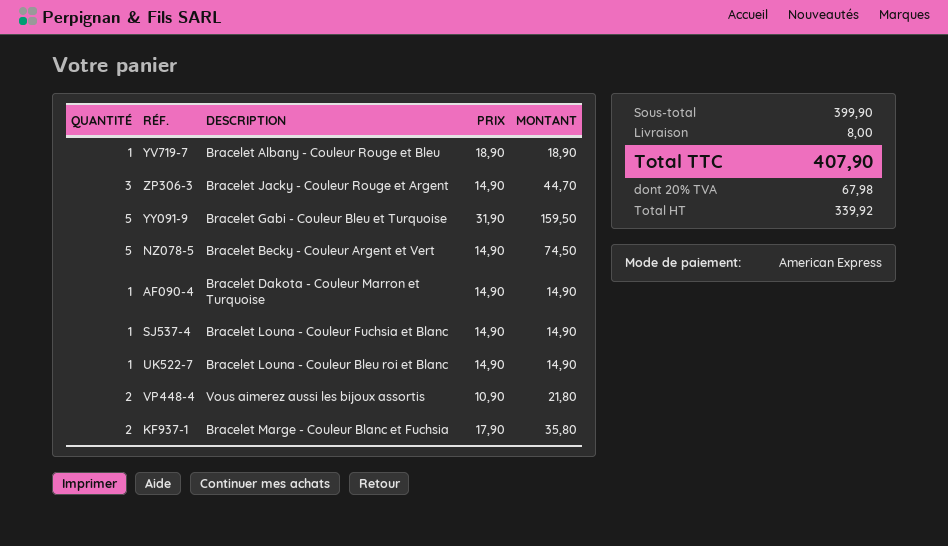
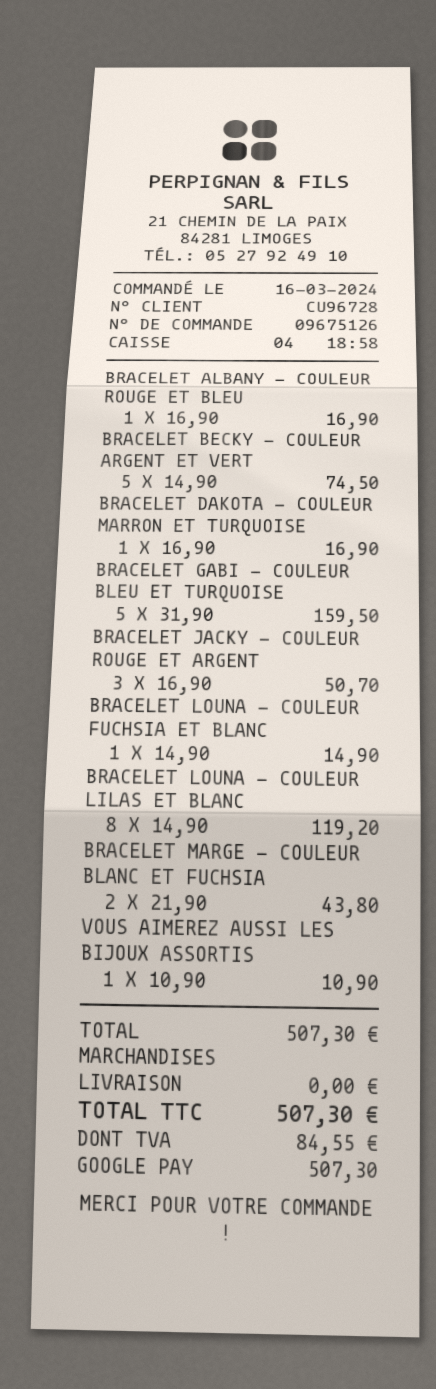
payment method: American Express -> Google Pay
Bracelet Albany - Couleur Rouge et Bleu: 1 x 18.90 = 18.90 -> 1 x 16.90 = 16.90
Bracelet Jacky - Couleur Rouge et Argent: 3 x 14.90 = 44.70 -> 3 x 16.90 = 50.70
Bracelet Dakota - Couleur Marron et Turquoise: 1 x 14.90 = 14.90 -> 1 x 16.90 = 16.90
Bracelet Louna - Couleur Bleu roi et Blanc: 1 x 14.90 = 14.90 -> none
Vous aimerez aussi les bijoux assortis: 2 x 10.90 = 21.80 -> 1 x 10.90 = 10.90
Bracelet Marge - Couleur Blanc et Fuchsia: 2 x 17.90 = 35.80 -> 2 x 21.90 = 43.80
BRACELET LOUNA - COULEUR LILAS ET BLANC: none -> 8 x 14.90 = 119.20
subtotal: 399.90 -> 507.30
shipping: 8.00 -> 0.00
tax: 67.98 -> 84.55
total: 407.90 -> 507.30

